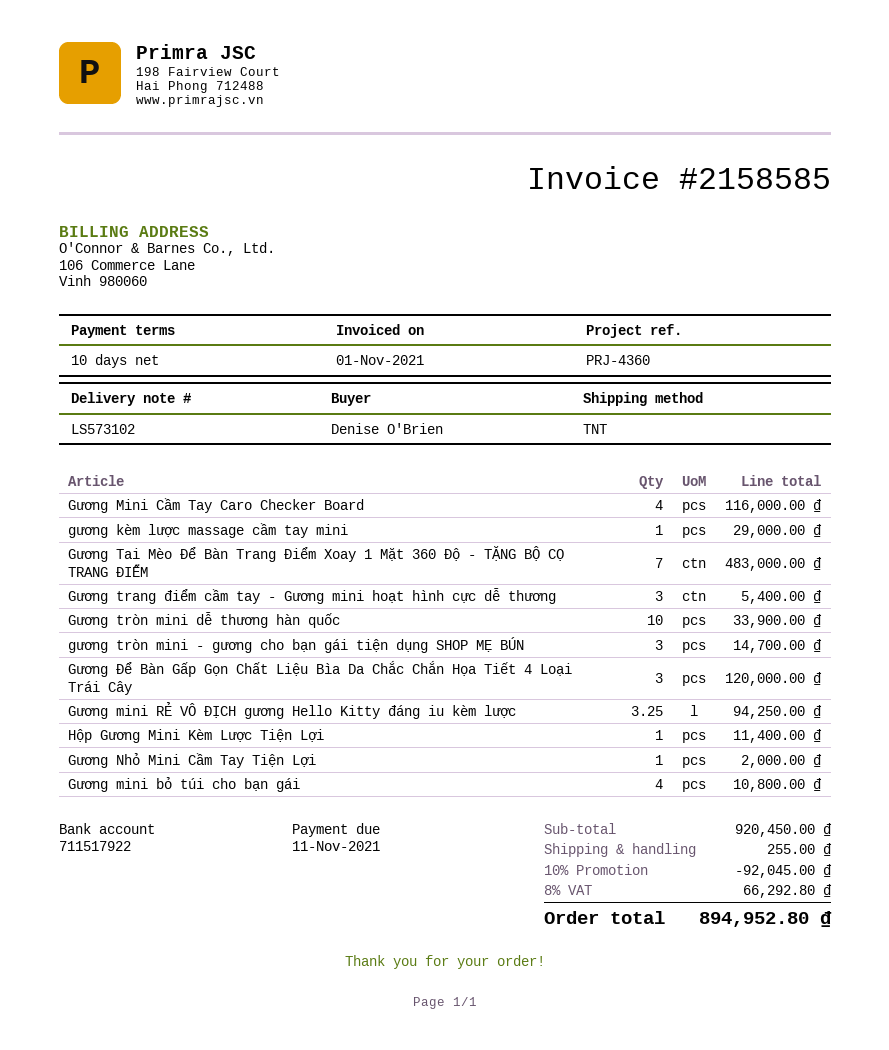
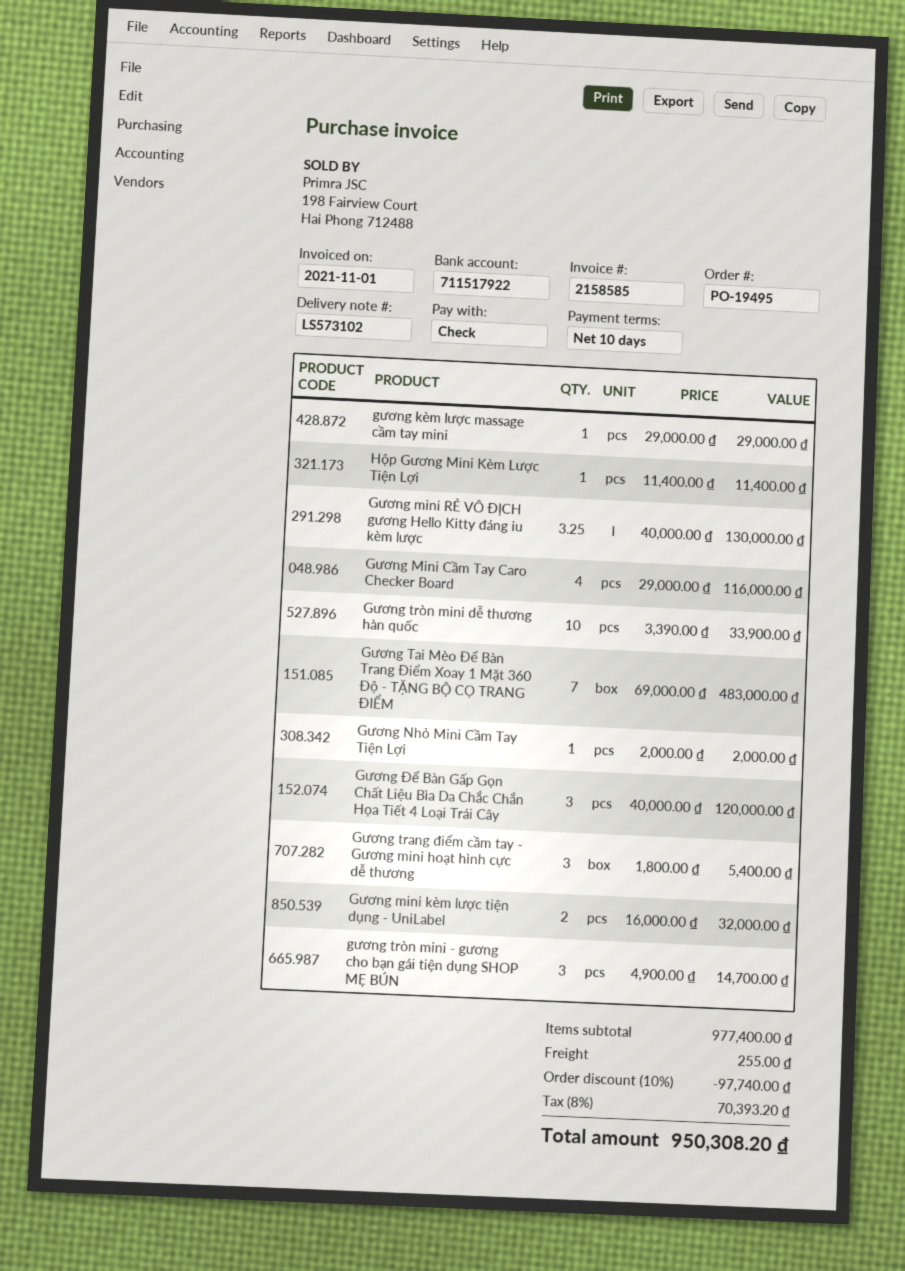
Gương mini RẺ VÔ ĐỊCH gương Hello Kitty đáng iu kèm lược: 3.25 for 94250.00 -> 3.25 for 130000.00
Gương mini bỏ túi cho bạn gái: 4 for 10800.00 -> none
Gương mini kèm lược tiện dụng - UniLabel: none -> 2 for 32000.00
subtotal: 920450.00 -> 977400.00
discount: 10% = 92045.00 -> 10% = 97740.00
tax: 8% = 66292.80 -> 8% = 70393.20
total: 894952.80 -> 950308.20

